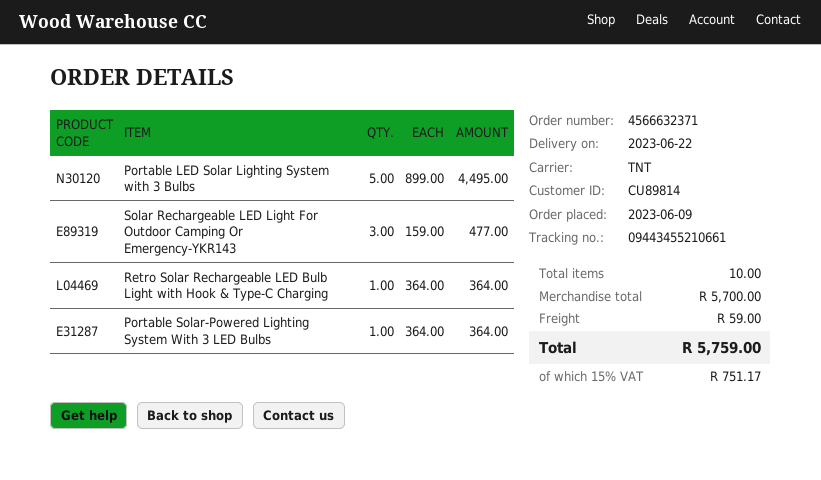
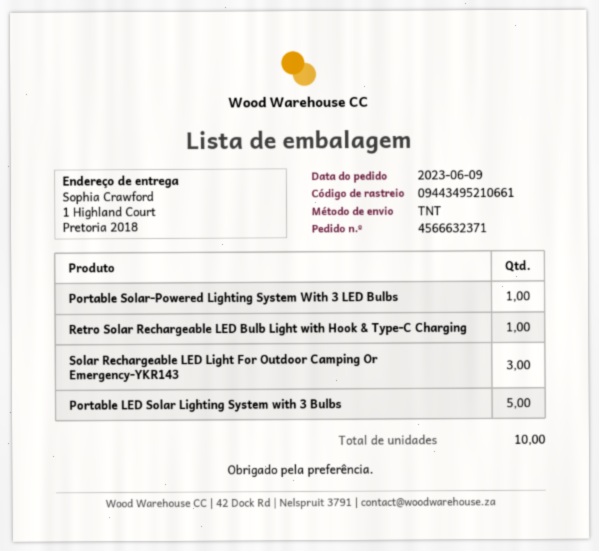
tracking number: 09443455210661 -> 09443495210661

